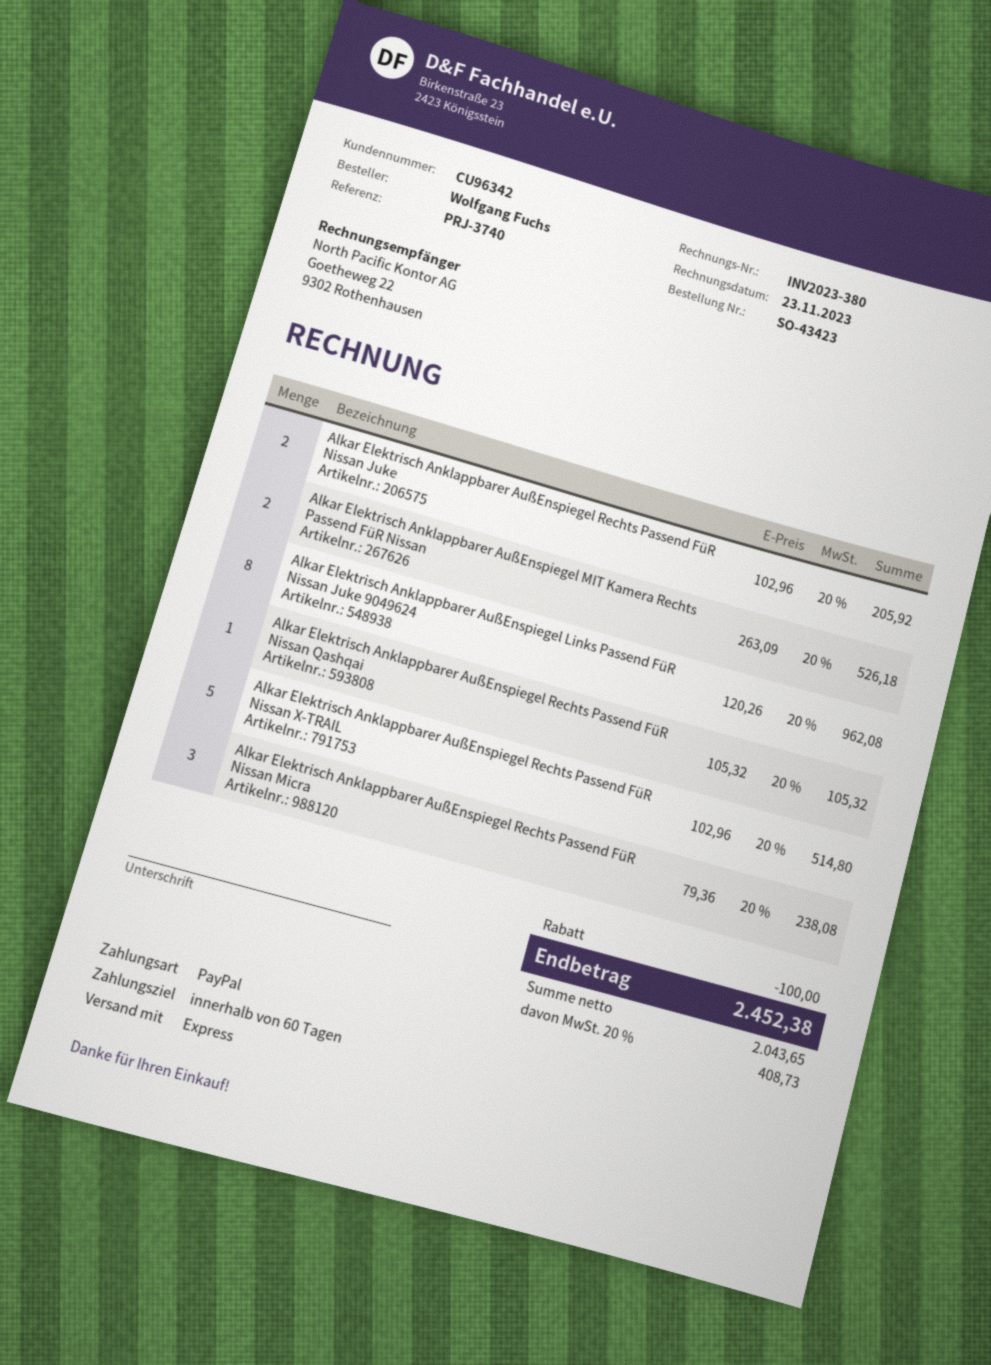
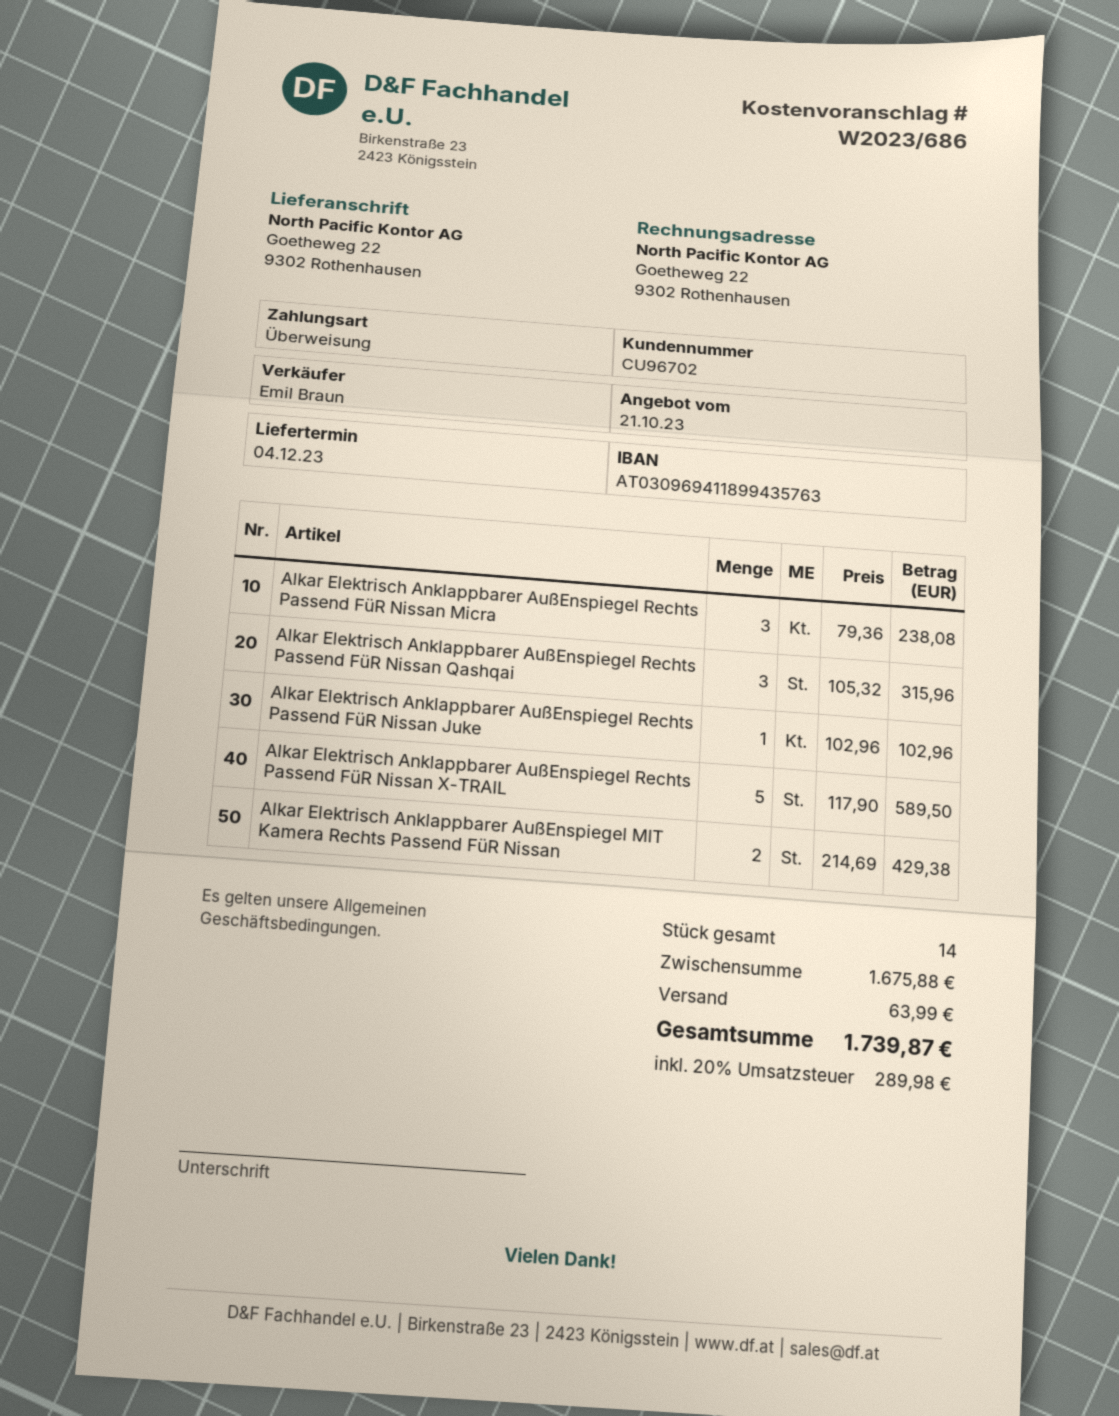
customer number: CU96342 -> CU96702
payment method: PayPal -> bank transfer
Alkar Elektrisch Anklappbarer AußEnspiegel Rechts Passend FüR Nissan Juke: 2 x 102.96 = 205.92 -> 1 x 102.96 = 102.96
Alkar Elektrisch Anklappbarer AußEnspiegel MIT Kamera Rechts Passend FüR Nissan: 2 x 263.09 = 526.18 -> 2 x 214.69 = 429.38
Alkar Elektrisch Anklappbarer AußEnspiegel Links Passend FüR Nissan Juke 9049624: 8 x 120.26 = 962.08 -> none
Alkar Elektrisch Anklappbarer AußEnspiegel Rechts Passend FüR Nissan Qashqai: 1 x 105.32 = 105.32 -> 3 x 105.32 = 315.96
Alkar Elektrisch Anklappbarer AußEnspiegel Rechts Passend FüR Nissan X-TRAIL: 5 x 102.96 = 514.80 -> 5 x 117.90 = 589.50
discount: 100.00 -> none
shipping: none -> 63.99
tax: 20% = 408.73 -> 20% = 289.98
total: 2452.38 -> 1739.87

